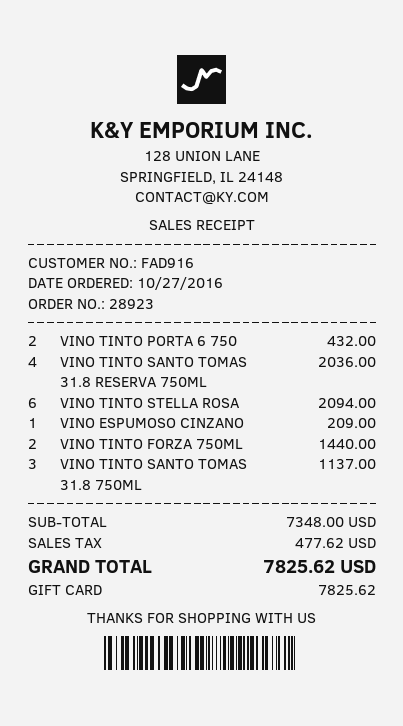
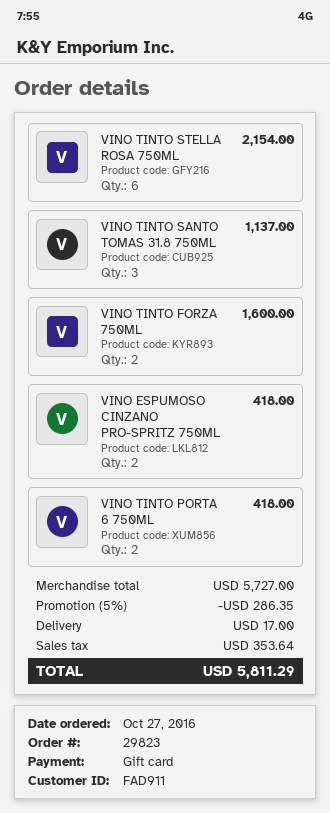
order number: 28923 -> 29823
customer number: FAD916 -> FAD911
VINO TINTO PORTA 6 750: 2 for 432.00 -> 2 for 418.00
VINO TINTO SANTO TOMAS 31.8 RESERVA 750ML: 4 for 2036.00 -> none
VINO TINTO STELLA ROSA: 6 for 2094.00 -> 6 for 2154.00
VINO ESPUMOSO CINZANO: 1 for 209.00 -> 2 for 418.00
VINO TINTO FORZA 750ML: 2 for 1440.00 -> 2 for 1600.00
subtotal: 7348.00 -> 5727.00
discount: none -> 5% = 286.35
shipping: none -> 17.00
tax: 477.62 -> 353.64
total: 7825.62 -> 5811.29

